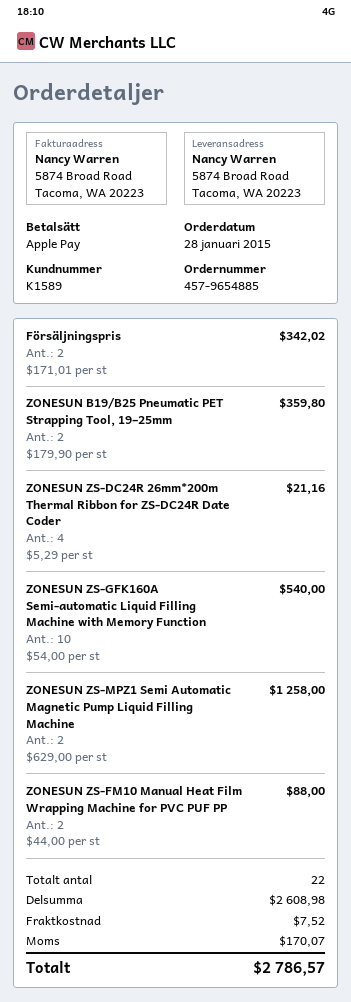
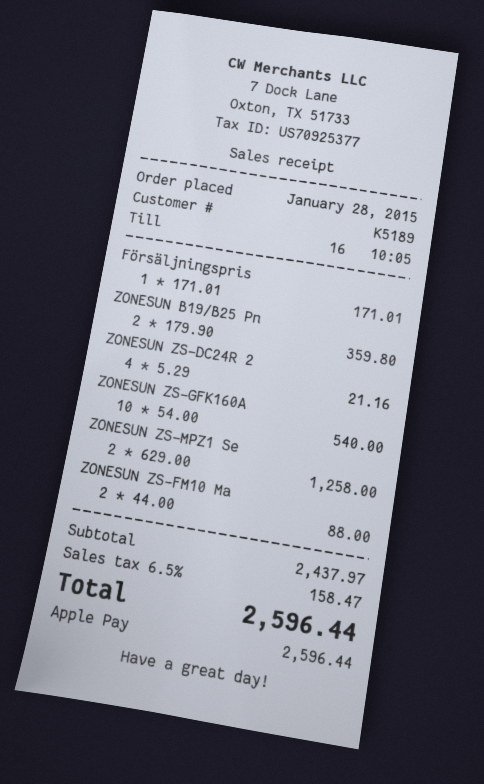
customer number: K1589 -> K5189
Försäljningspris: 2 x 171.01 = 342.02 -> 1 x 171.01 = 171.01
subtotal: 2608.98 -> 2437.97
shipping: 7.52 -> none
tax: 170.07 -> 158.47
total: 2786.57 -> 2596.44

